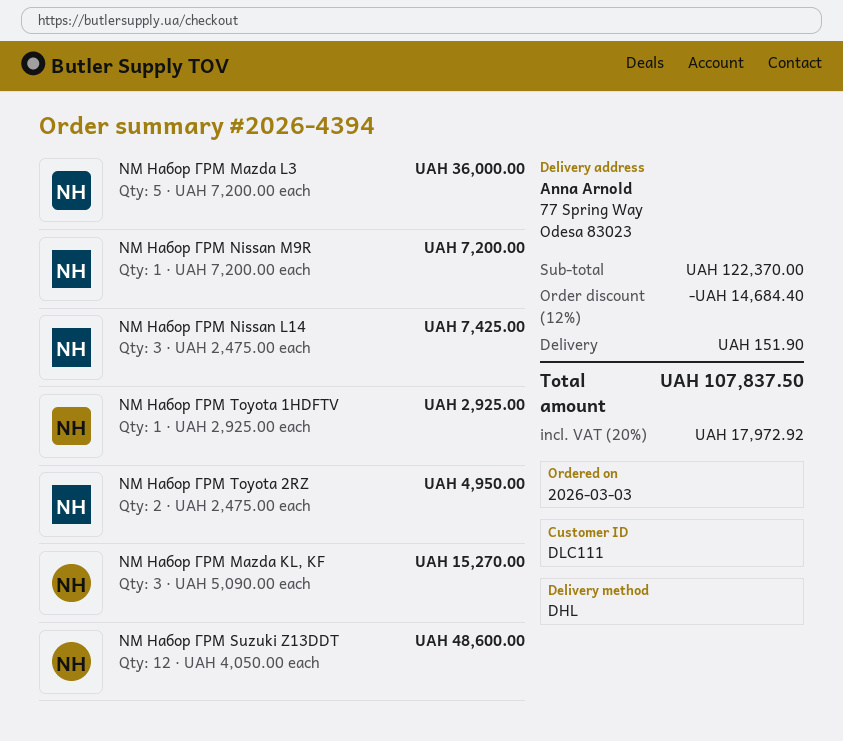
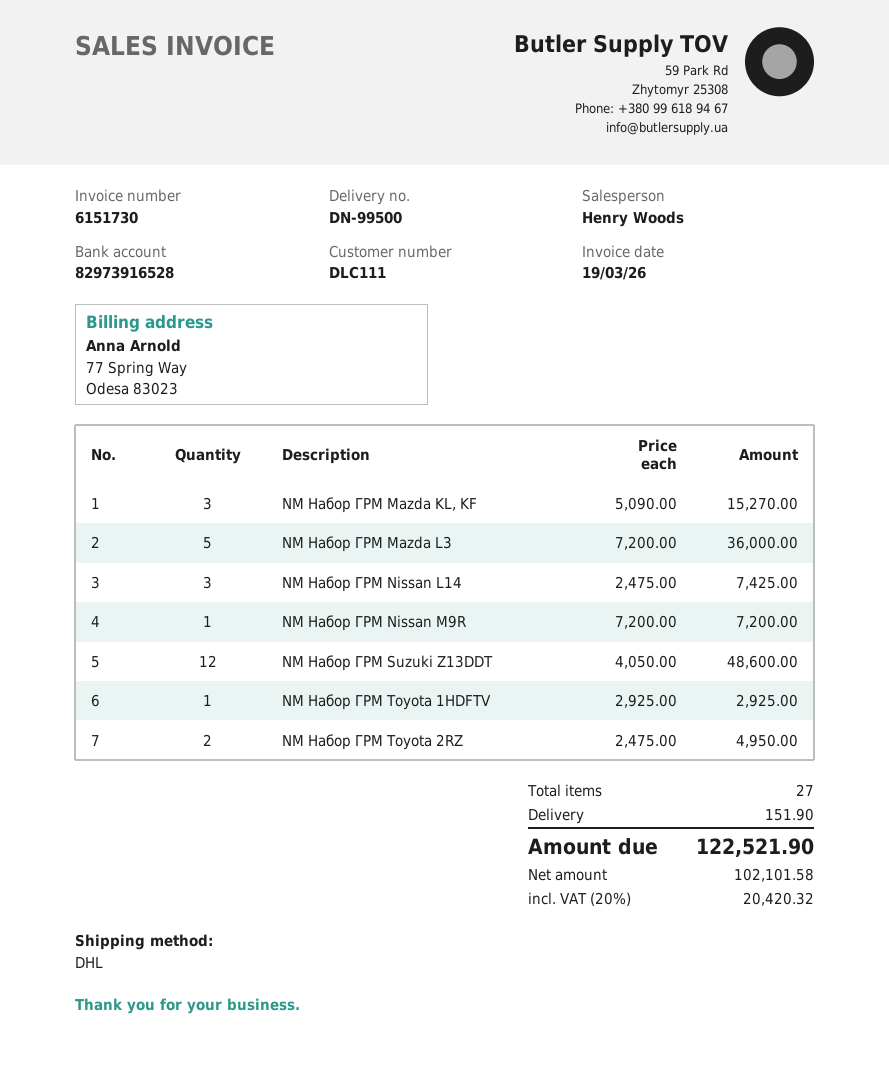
discount: 12% = 14684.40 -> none
tax: 20% = 17972.92 -> 20% = 20420.32
total: 107837.50 -> 122521.90

